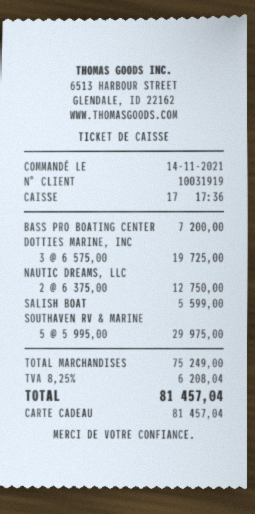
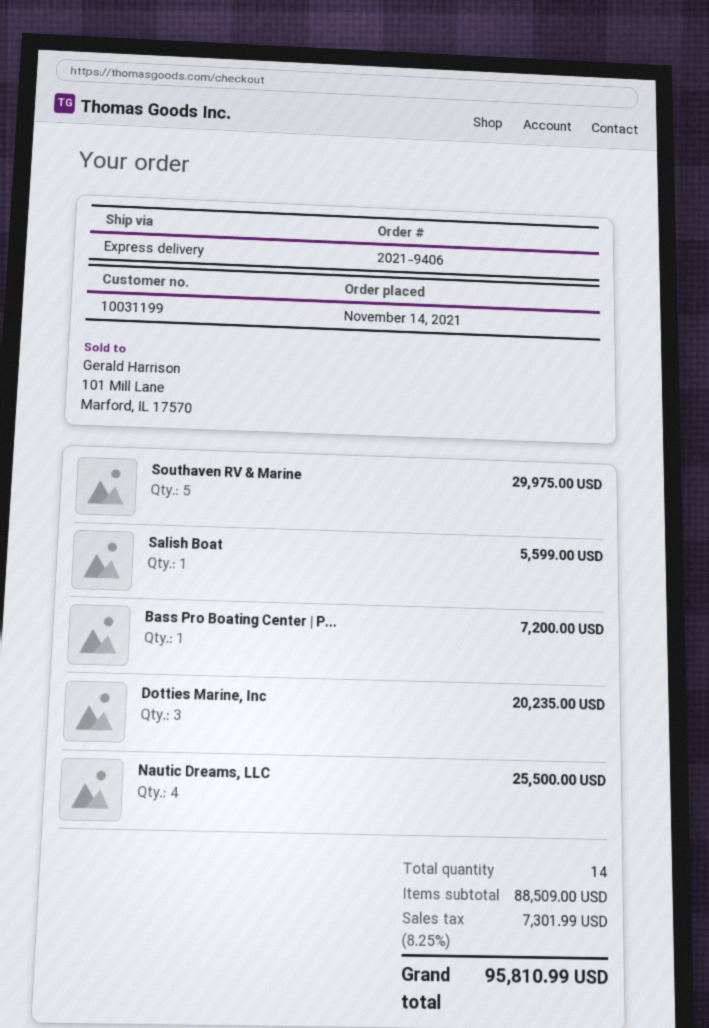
customer number: 10031919 -> 10031199
DOTTIES MARINE, INC: 3 for 19725.00 -> 3 for 20235.00
NAUTIC DREAMS, LLC: 2 for 12750.00 -> 4 for 25500.00
subtotal: 75249.00 -> 88509.00
tax: 8.25% = 6208.04 -> 8.25% = 7301.99
total: 81457.04 -> 95810.99

